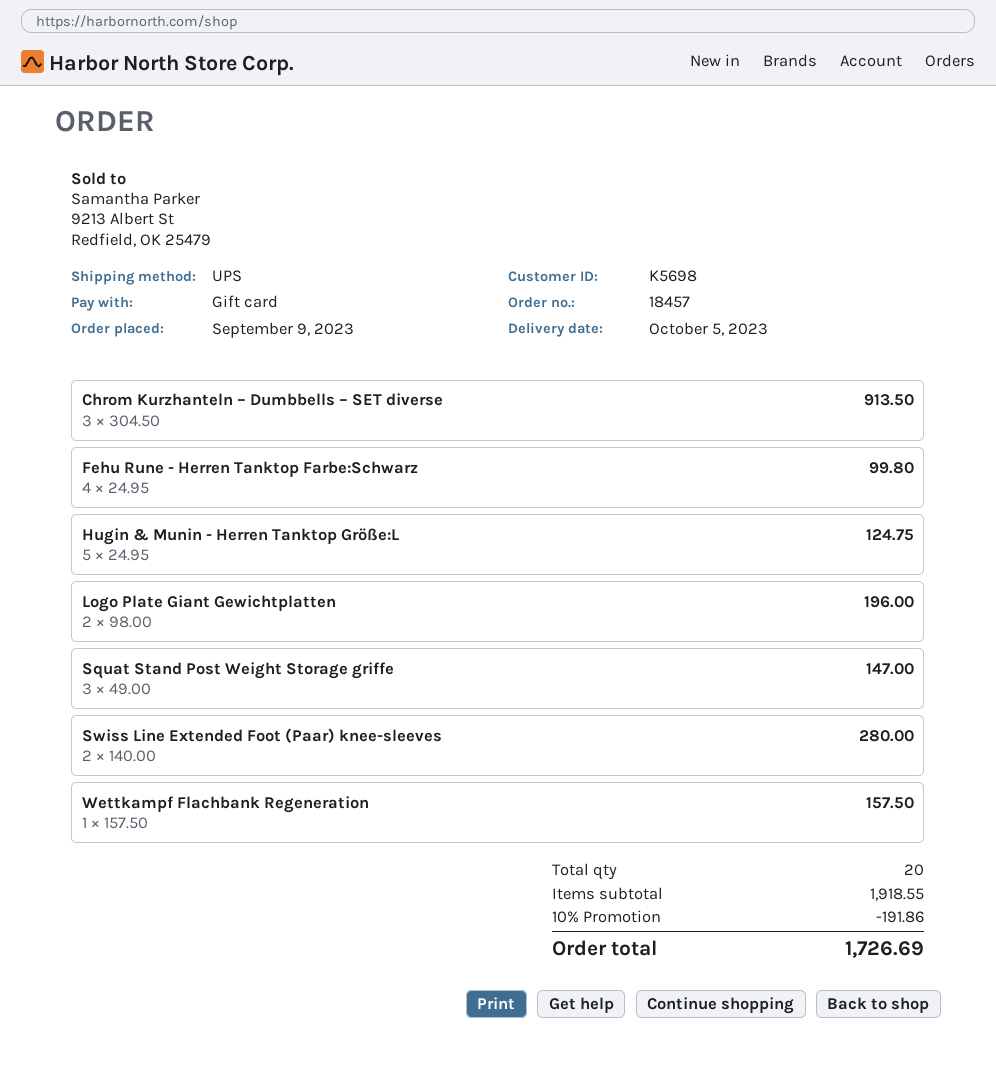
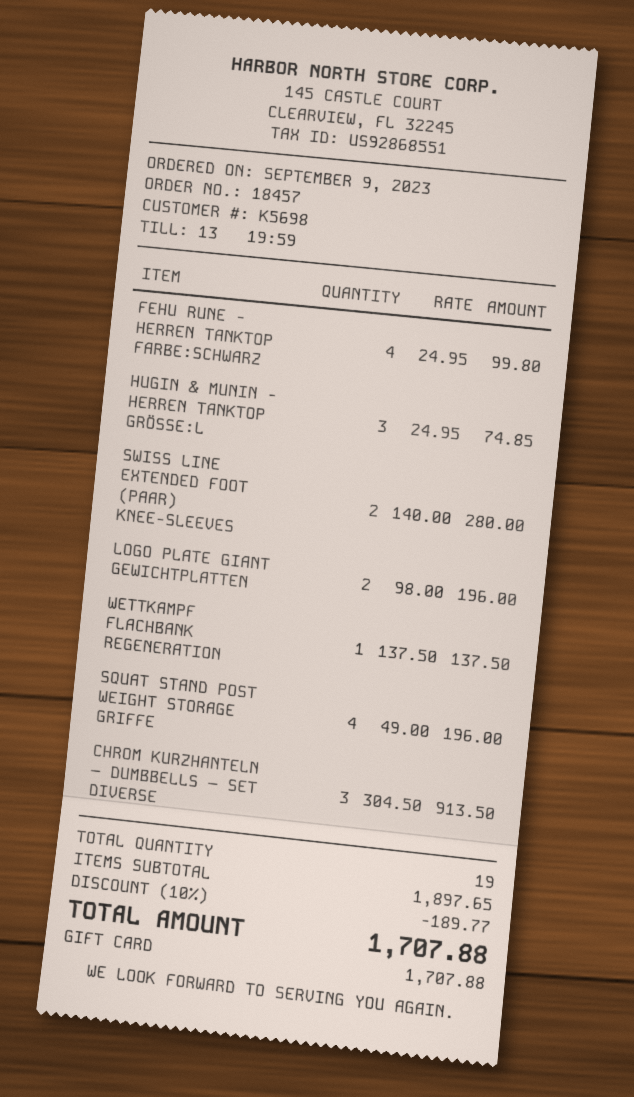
Hugin & Munin - Herren Tanktop Größe:L: 5 x 24.95 = 124.75 -> 3 x 24.95 = 74.85
Squat Stand Post Weight Storage griffe: 3 x 49.00 = 147.00 -> 4 x 49.00 = 196.00
Wettkampf Flachbank Regeneration: 1 x 157.50 = 157.50 -> 1 x 137.50 = 137.50
total quantity: 20 -> 19
subtotal: 1918.55 -> 1897.65
discount: 10% = 191.86 -> 10% = 189.77
total: 1726.69 -> 1707.88

